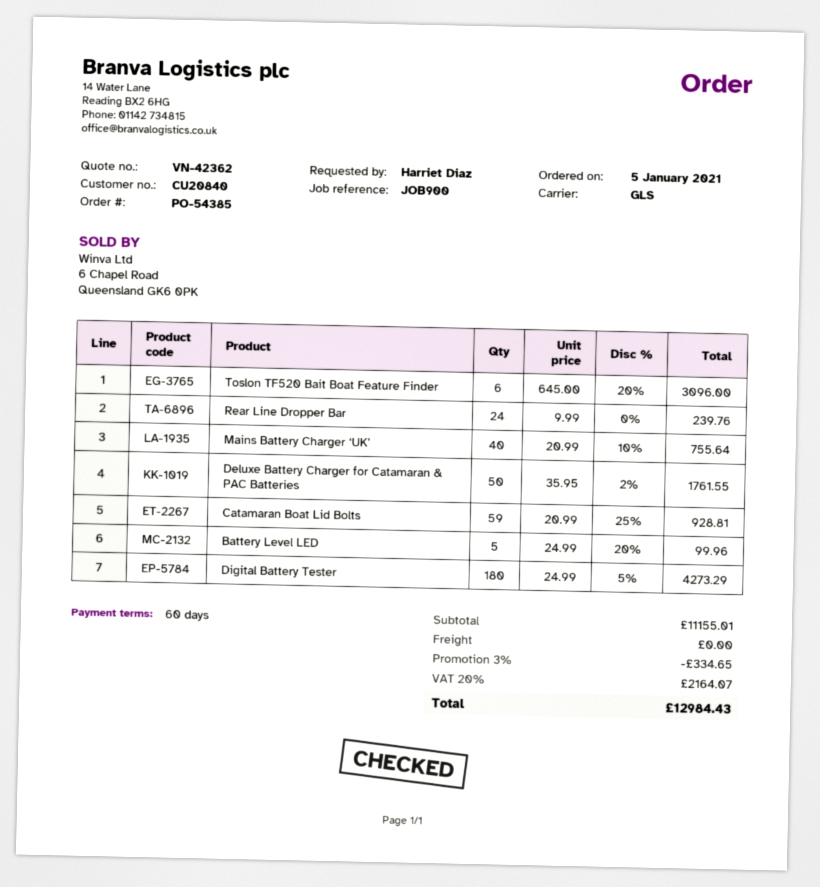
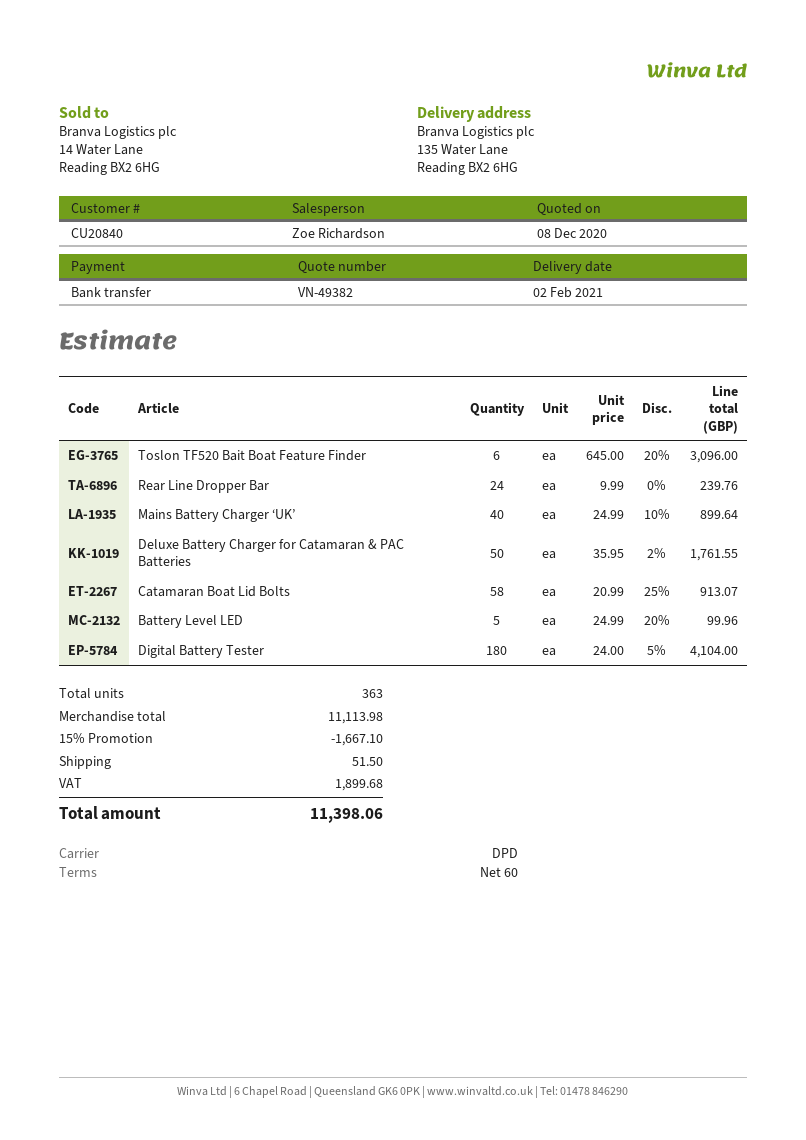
quote number: VN-42362 -> VN-49382
shipping method: GLS -> DPD
Mains Battery Charger ‘UK’: 40 x 20.99 - 10% = 755.64 -> 40 x 24.99 - 10% = 899.64
Catamaran Boat Lid Bolts: 59 x 20.99 - 25% = 928.81 -> 58 x 20.99 - 25% = 913.07
Digital Battery Tester: 180 x 24.99 - 5% = 4273.29 -> 180 x 24.00 - 5% = 4104.00
subtotal: 11155.01 -> 11113.98
discount: 3% = 334.65 -> 15% = 1667.10
shipping: 0.00 -> 51.50
tax: 2164.07 -> 1899.68
total: 12984.43 -> 11398.06

